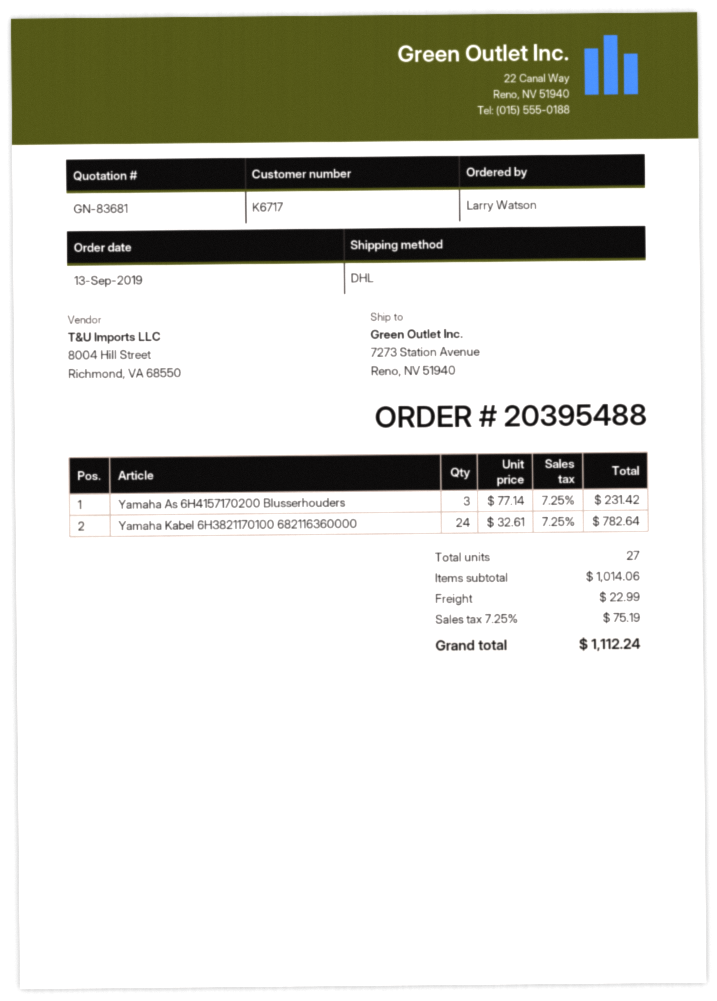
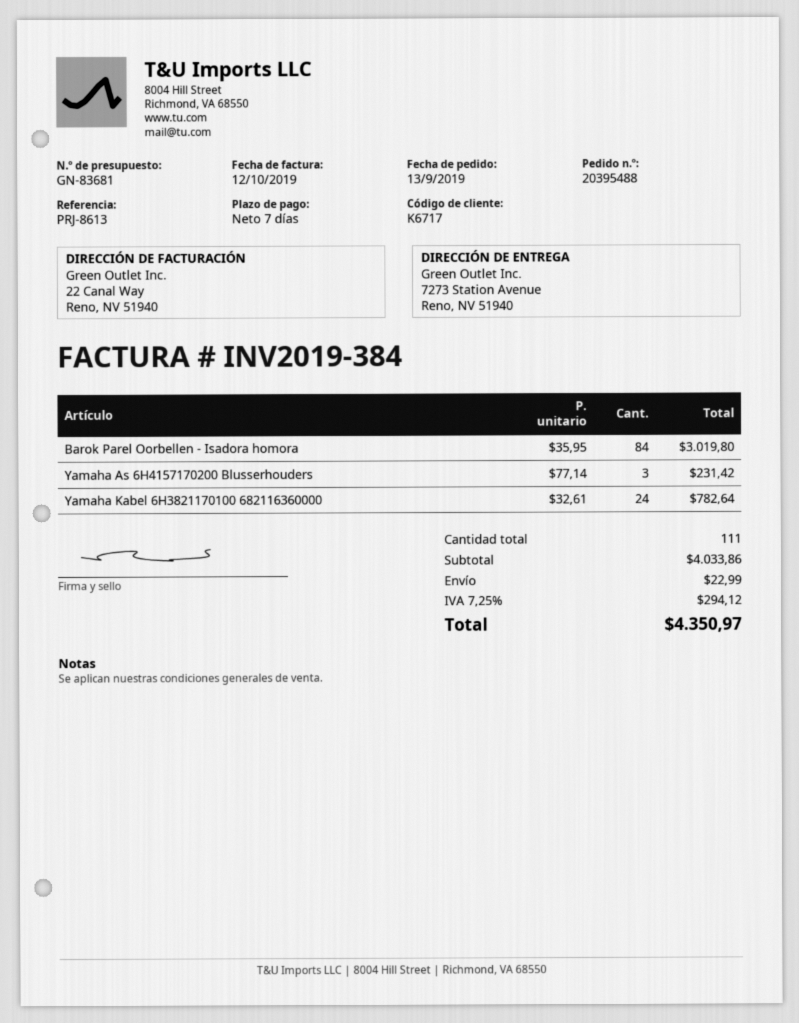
Barok Parel Oorbellen - Isadora homora: none -> 84 x 35.95 = 3019.80
total quantity: 27 -> 111
subtotal: 1014.06 -> 4033.86
tax: 7.25% = 75.19 -> 7.25% = 294.12
total: 1112.24 -> 4350.97

